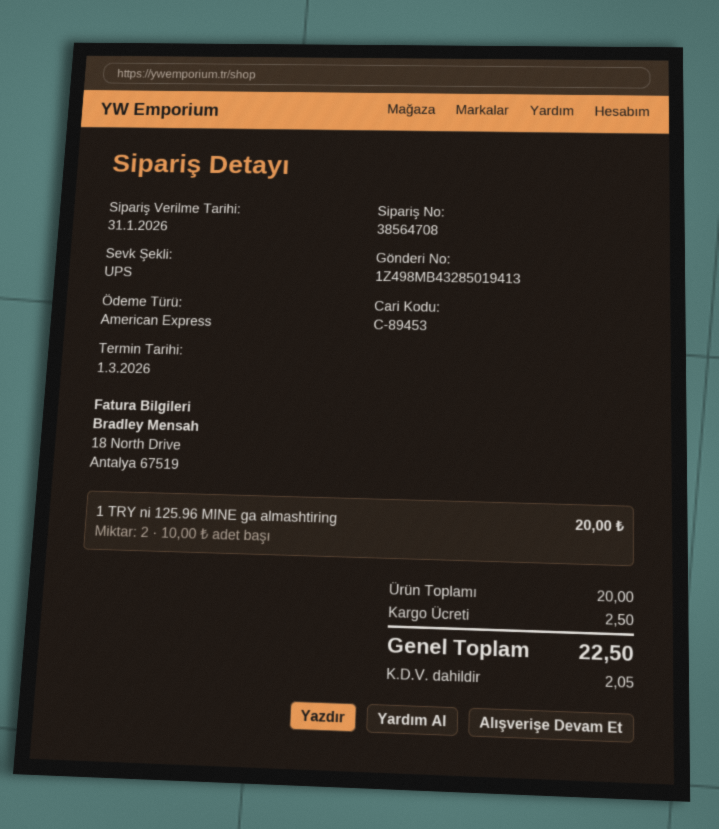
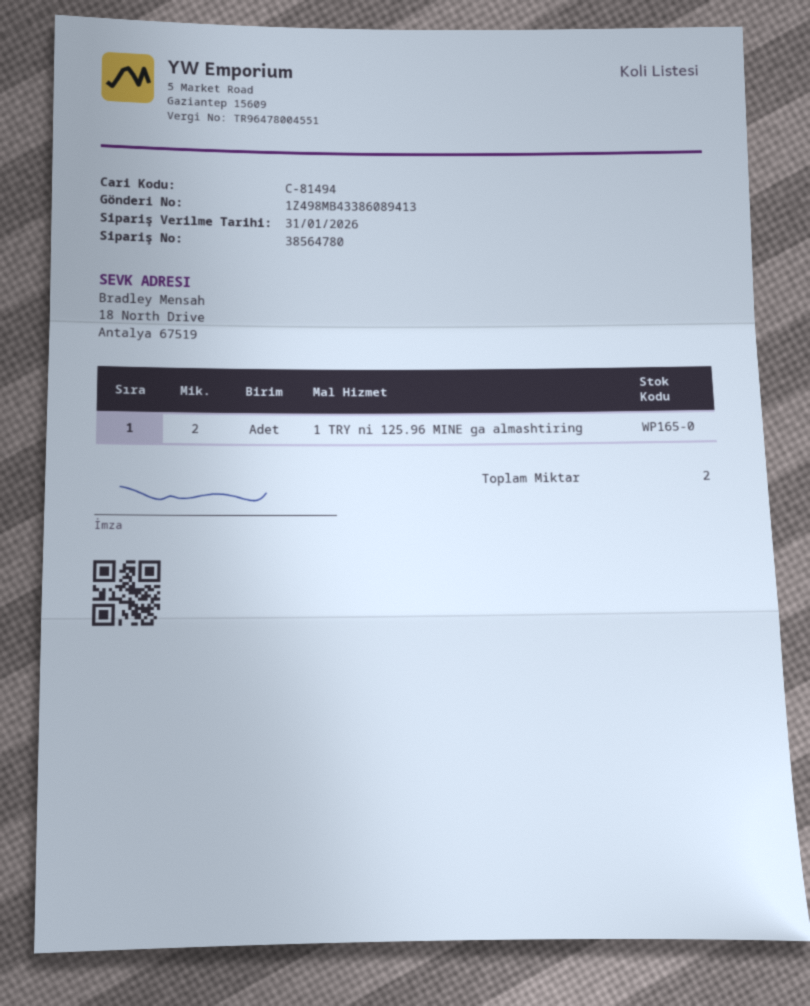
order number: 38564708 -> 38564780
customer number: C-89453 -> C-81494
tracking number: 1Z498MB43285019413 -> 1Z498MB43386089413

